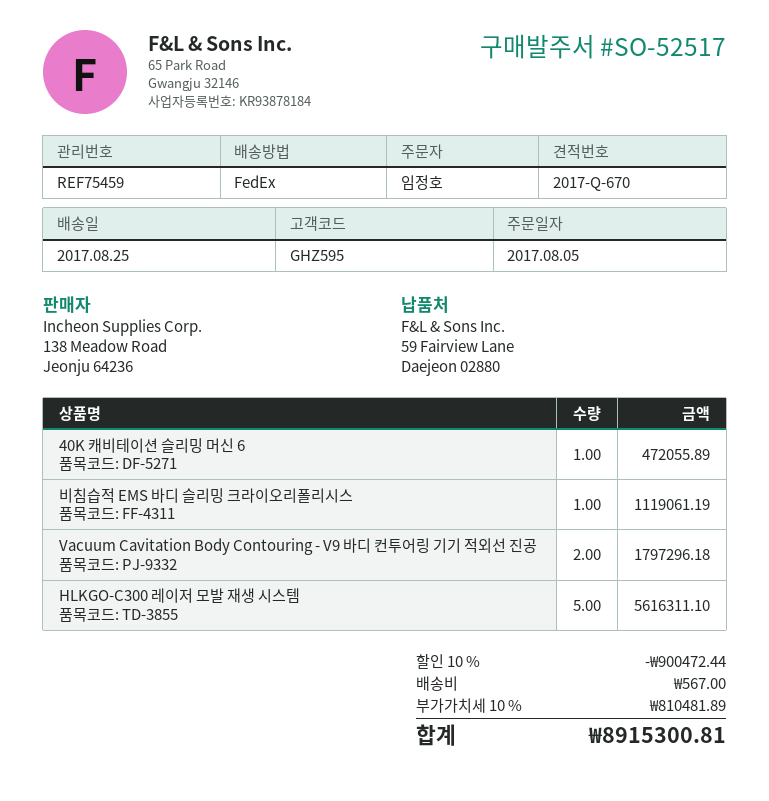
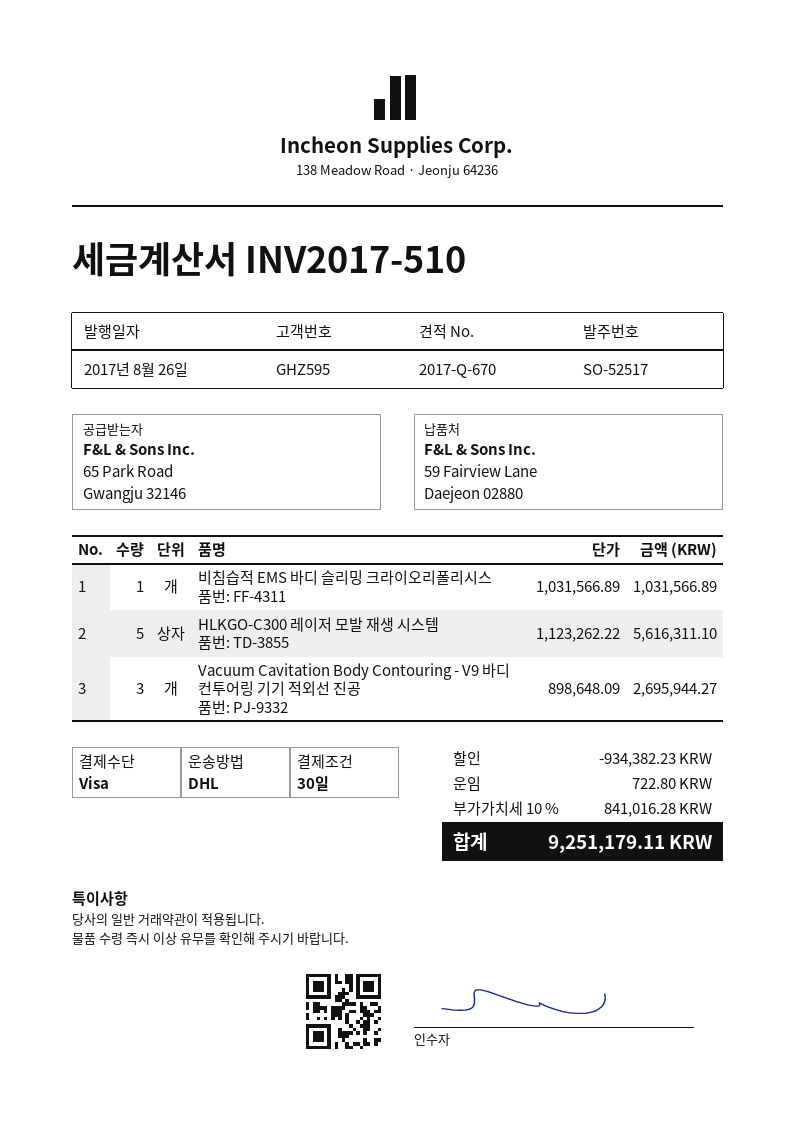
shipping method: FedEx -> DHL
40K 캐비테이션 슬리밍 머신 6: 1 for 472055.89 -> none
비침습적 EMS 바디 슬리밍 크라이오리폴리시스: 1 for 1119061.19 -> 1 for 1031566.89
Vacuum Cavitation Body Contouring - V9 바디 컨투어링 기기 적외선 진공: 2 for 1797296.18 -> 3 for 2695944.27
discount: 900472.44 -> 934382.23
shipping: 567.00 -> 722.80
tax: 10% = 810481.89 -> 10% = 841016.28
total: 8915300.81 -> 9251179.11

